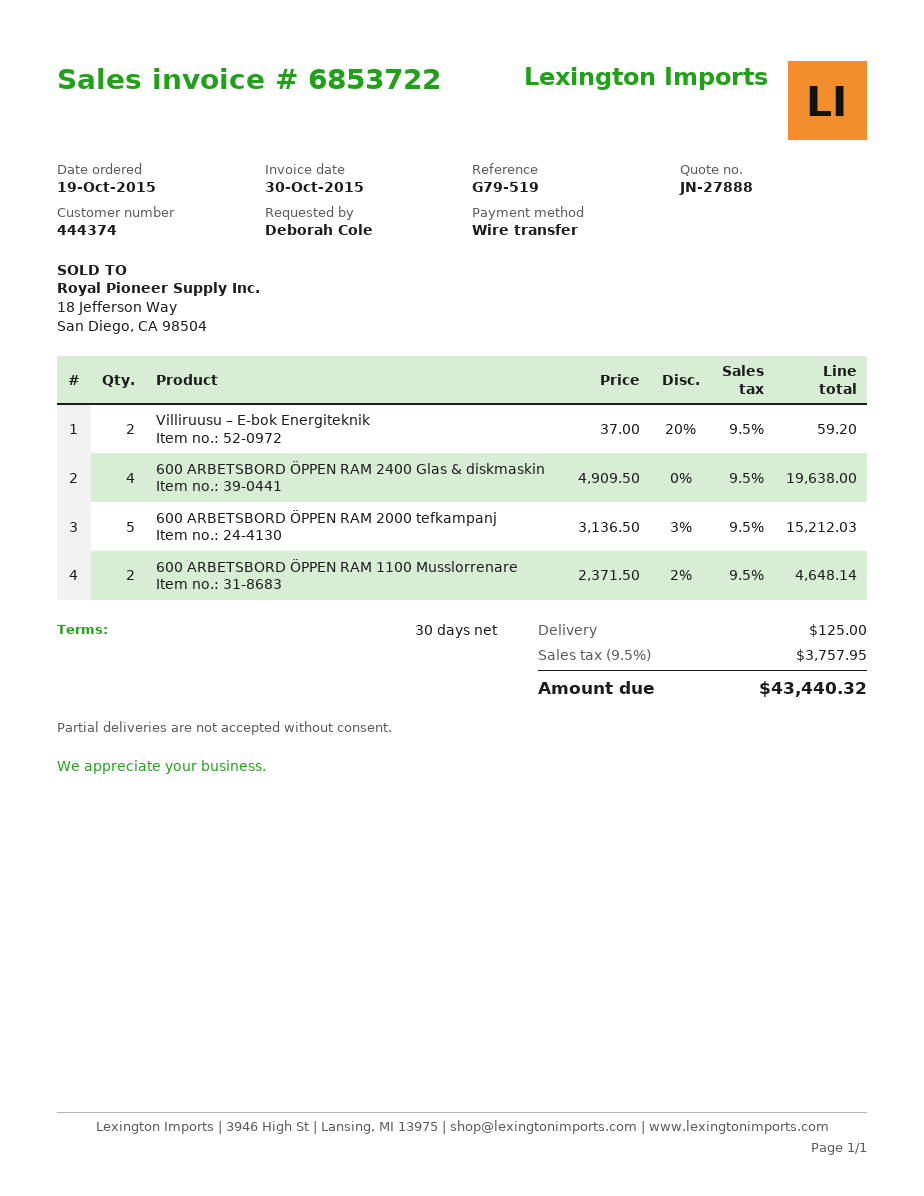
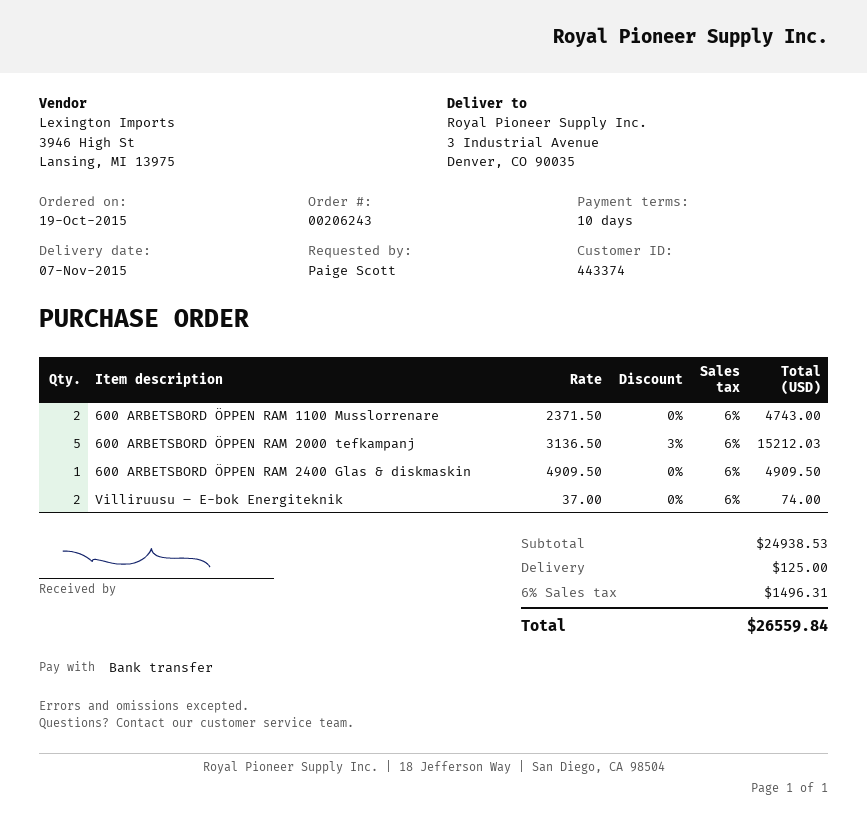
payment terms: 30 days -> 10 days
customer number: 444374 -> 443374
ordered by: Deborah Cole -> Paige Scott
Villiruusu – E-bok Energiteknik: 2 x 37.00 - 20% = 59.20 -> 2 x 37.00 = 74.00
600 ARBETSBORD ÖPPEN RAM 2400 Glas & diskmaskin: 4 x 4909.50 = 19638.00 -> 1 x 4909.50 = 4909.50
600 ARBETSBORD ÖPPEN RAM 1100 Musslorrenare: 2 x 2371.50 - 2% = 4648.14 -> 2 x 2371.50 = 4743.00
tax: 9.5% = 3757.95 -> 6% = 1496.31
total: 43440.32 -> 26559.84

